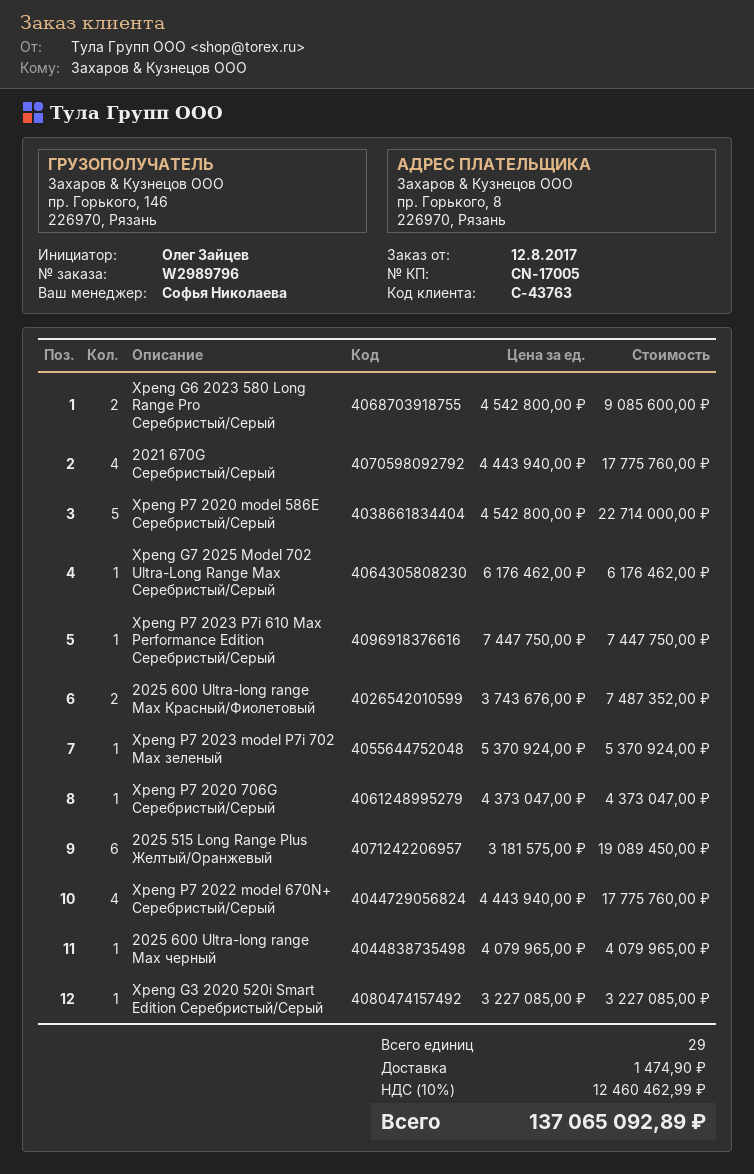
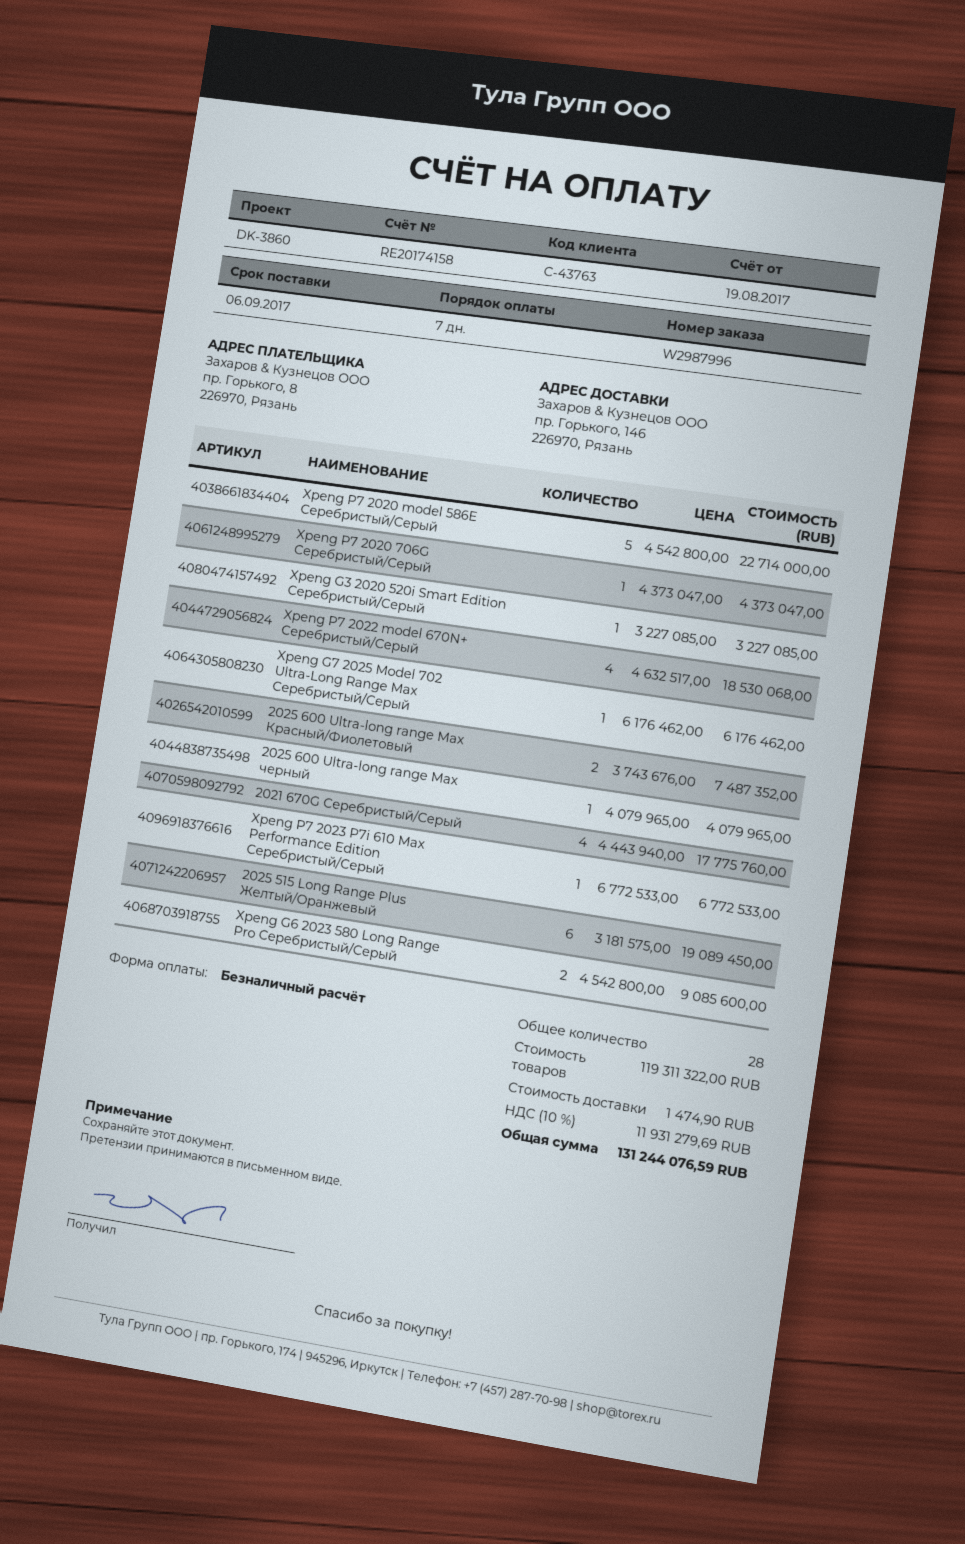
order number: W2989796 -> W2987996
Xpeng P7 2023 P7i 610 Max Performance Edition Серебристый/Серый: 1 x 7447750.00 = 7447750.00 -> 1 x 6772533.00 = 6772533.00
Xpeng P7 2023 model P7i 702 Max зеленый: 1 x 5370924.00 = 5370924.00 -> none
Xpeng P7 2022 model 670N+ Серебристый/Серый: 4 x 4443940.00 = 17775760.00 -> 4 x 4632517.00 = 18530068.00
total quantity: 29 -> 28
tax: 10% = 12460462.99 -> 10% = 11931279.69
total: 137065092.89 -> 131244076.59

